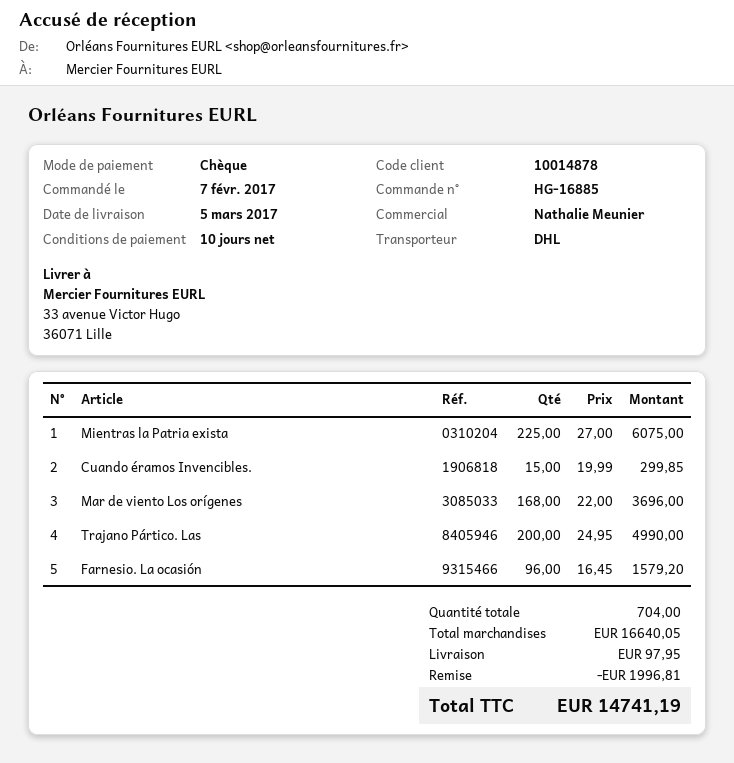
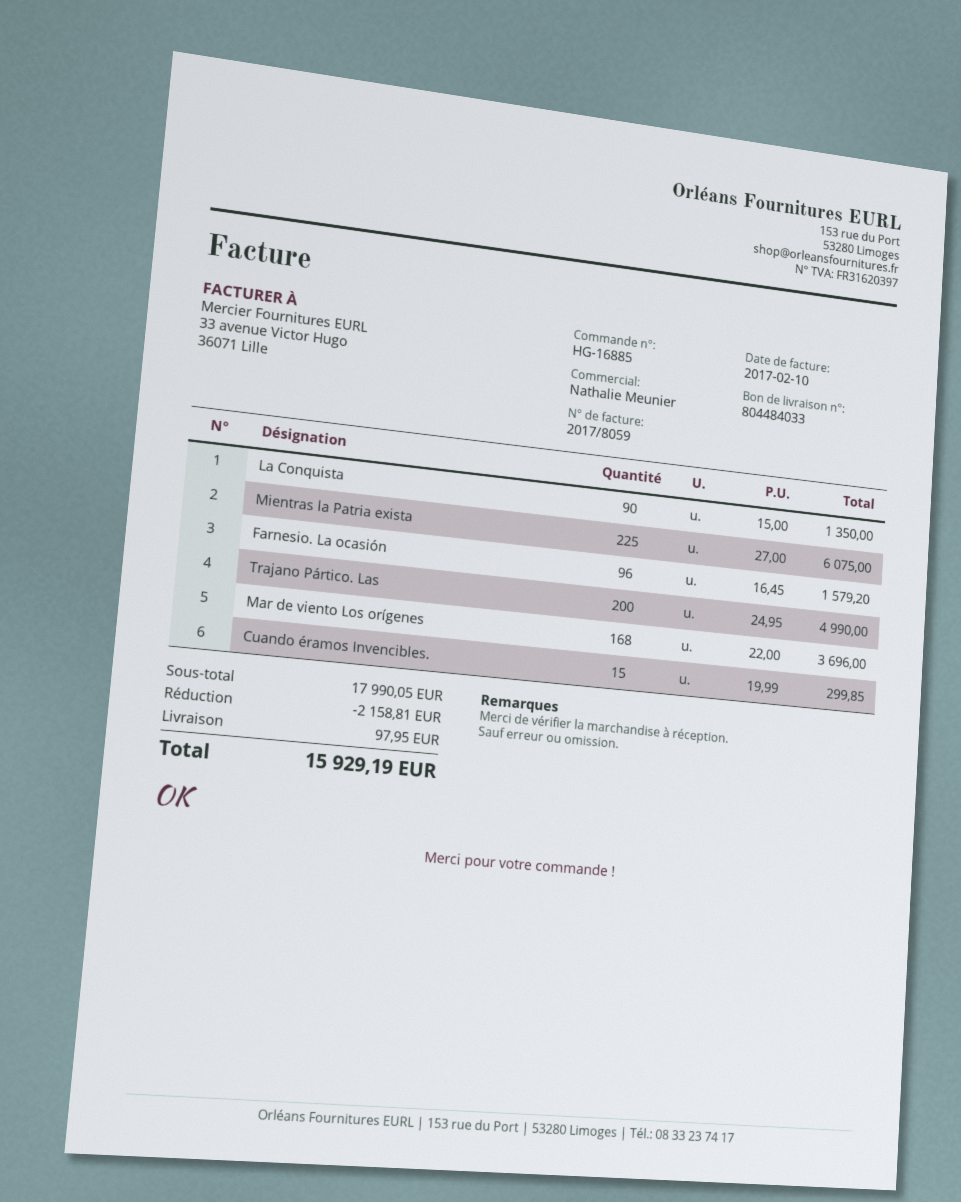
La Conquista: none -> 90 x 15.00 = 1350.00
subtotal: 16640.05 -> 17990.05
discount: 1996.81 -> 2158.81
total: 14741.19 -> 15929.19

